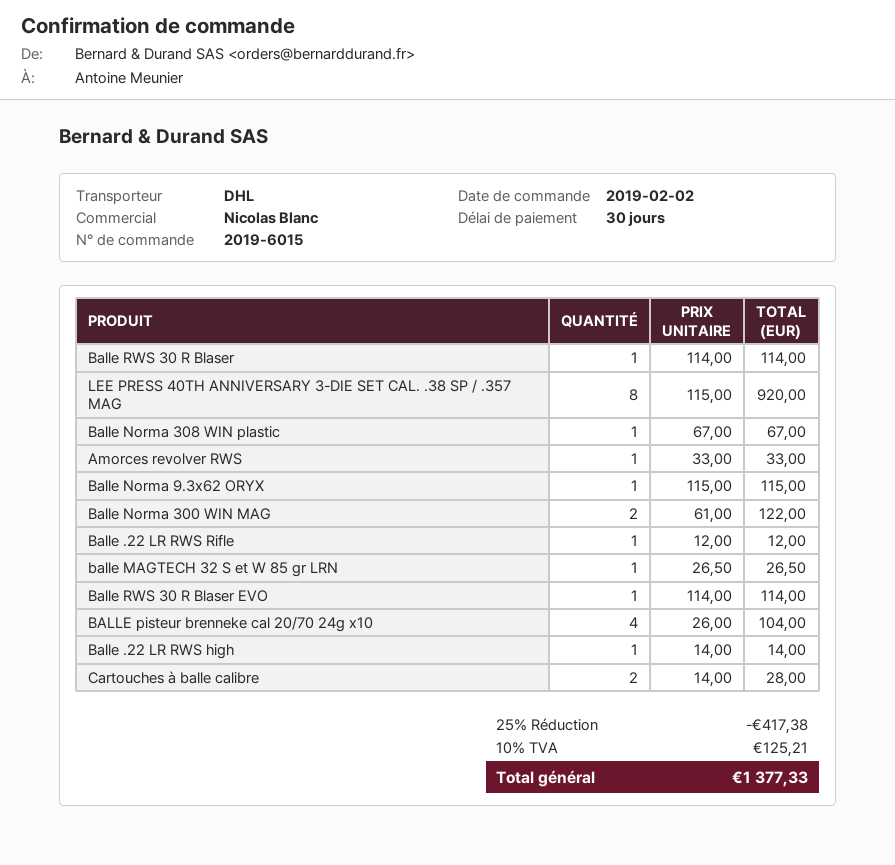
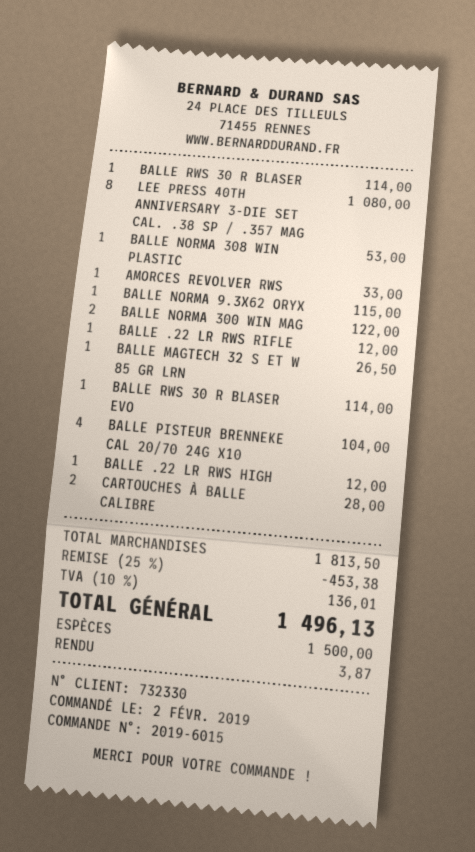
LEE PRESS 40TH ANNIVERSARY 3-DIE SET CAL. .38 SP / .357 MAG: 8 for 920.00 -> 8 for 1080.00
Balle Norma 308 WIN plastic: 1 for 67.00 -> 1 for 53.00
Balle .22 LR RWS high: 1 for 14.00 -> 1 for 12.00
discount: 25% = 417.38 -> 25% = 453.38
tax: 10% = 125.21 -> 10% = 136.01
total: 1377.33 -> 1496.13

